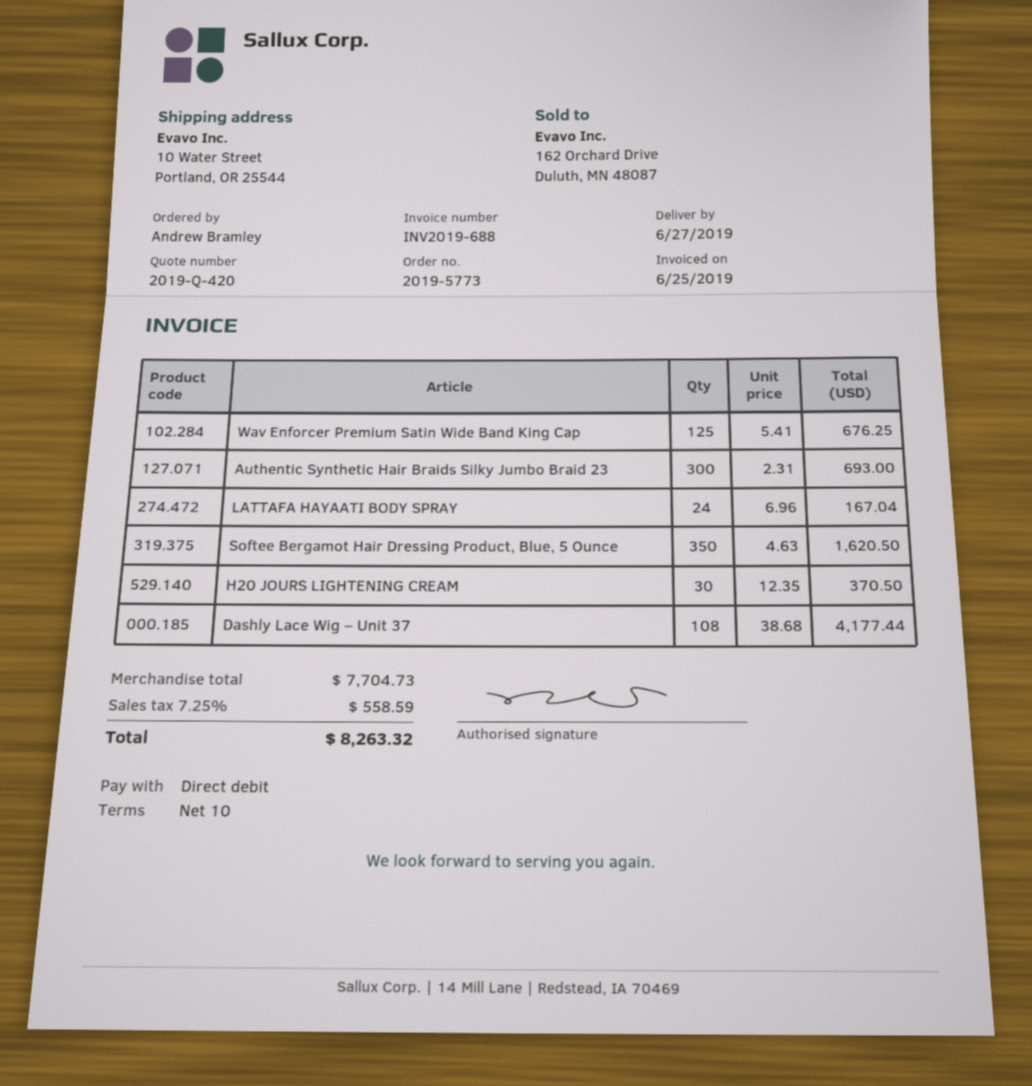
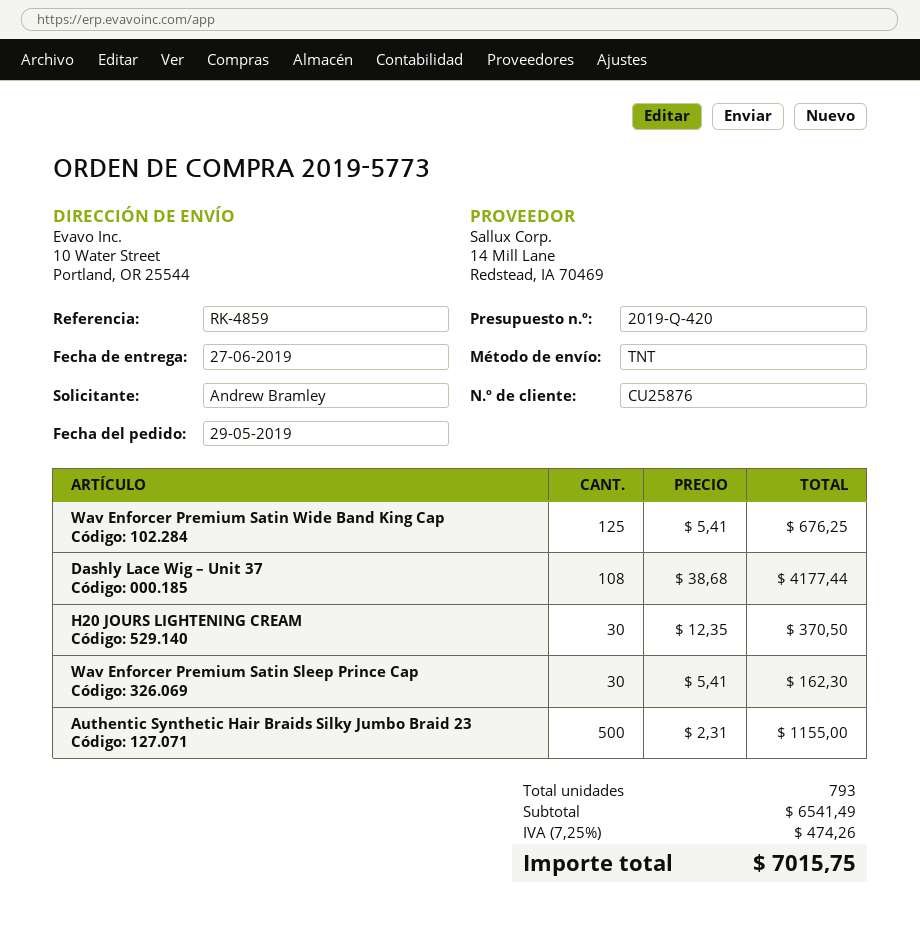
Authentic Synthetic Hair Braids Silky Jumbo Braid 23: 300 x 2.31 = 693.00 -> 500 x 2.31 = 1155.00
LATTAFA HAYAATI BODY SPRAY: 24 x 6.96 = 167.04 -> none
Softee Bergamot Hair Dressing Product, Blue, 5 Ounce: 350 x 4.63 = 1620.50 -> none
Wav Enforcer Premium Satin Sleep Prince Cap: none -> 30 x 5.41 = 162.30
subtotal: 7704.73 -> 6541.49
tax: 7.25% = 558.59 -> 7.25% = 474.26
total: 8263.32 -> 7015.75

